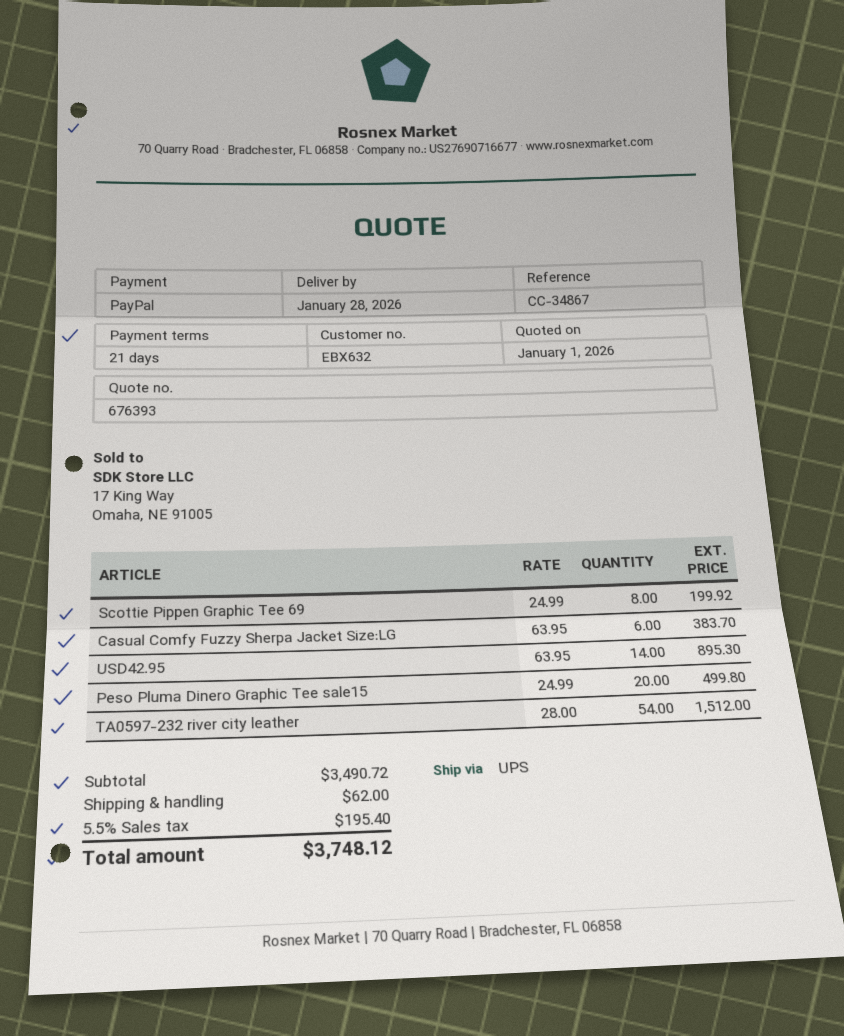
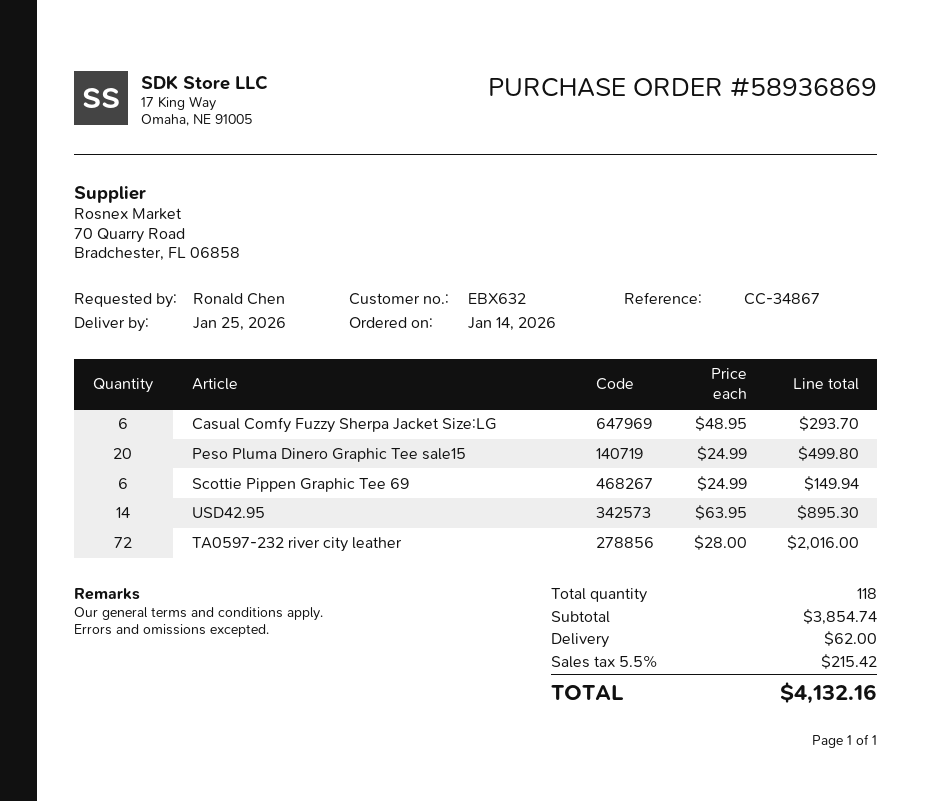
delivery date: 2026-01-28 -> 2026-01-25
Scottie Pippen Graphic Tee 69: 8 x 24.99 = 199.92 -> 6 x 24.99 = 149.94
Casual Comfy Fuzzy Sherpa Jacket Size:LG: 6 x 63.95 = 383.70 -> 6 x 48.95 = 293.70
TA0597-232 river city leather: 54 x 28.00 = 1512.00 -> 72 x 28.00 = 2016.00
subtotal: 3490.72 -> 3854.74
tax: 5.5% = 195.40 -> 5.5% = 215.42
total: 3748.12 -> 4132.16

